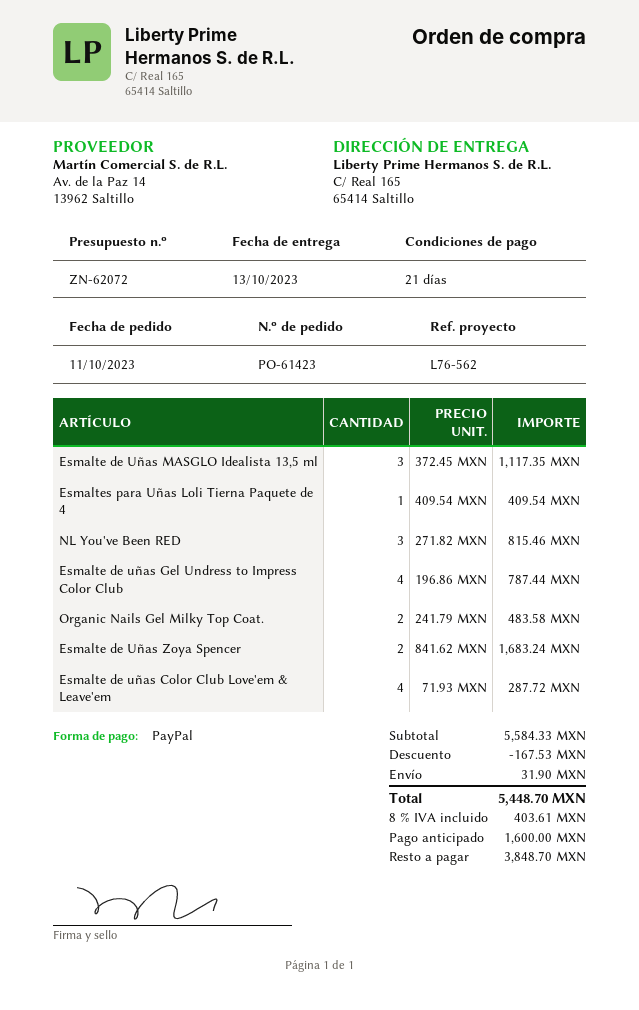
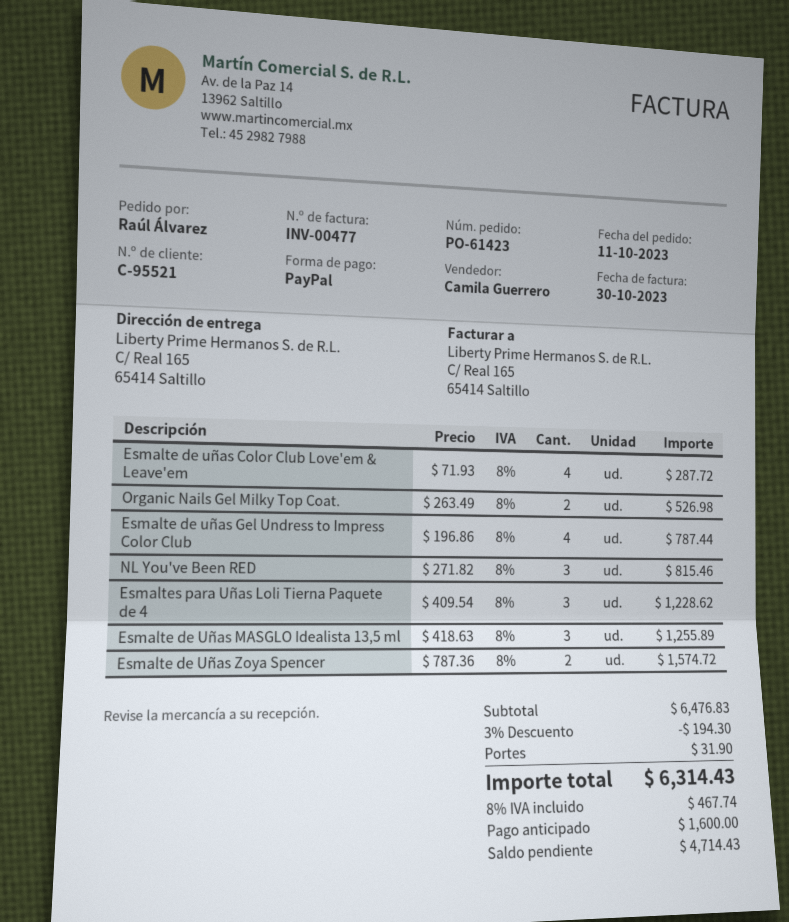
Esmalte de Uñas MASGLO Idealista 13,5 ml: 3 x 372.45 = 1117.35 -> 3 x 418.63 = 1255.89
Esmaltes para Uñas Loli Tierna Paquete de 4: 1 x 409.54 = 409.54 -> 3 x 409.54 = 1228.62
Organic Nails Gel Milky Top Coat.: 2 x 241.79 = 483.58 -> 2 x 263.49 = 526.98
Esmalte de Uñas Zoya Spencer: 2 x 841.62 = 1683.24 -> 2 x 787.36 = 1574.72
subtotal: 5584.33 -> 6476.83
discount: 167.53 -> 194.30
tax: 8% = 403.61 -> 8% = 467.74
total: 5448.70 -> 6314.43
balance: 3848.70 -> 4714.43

